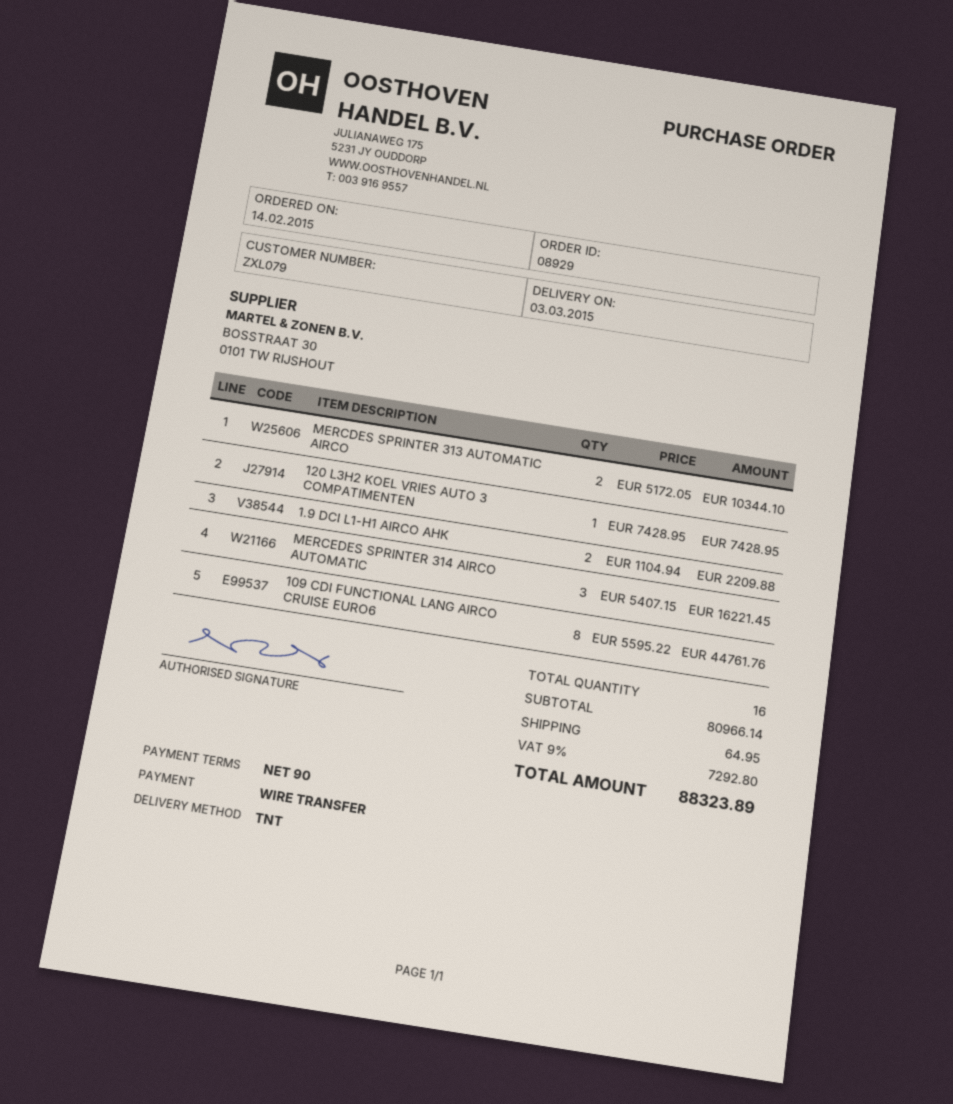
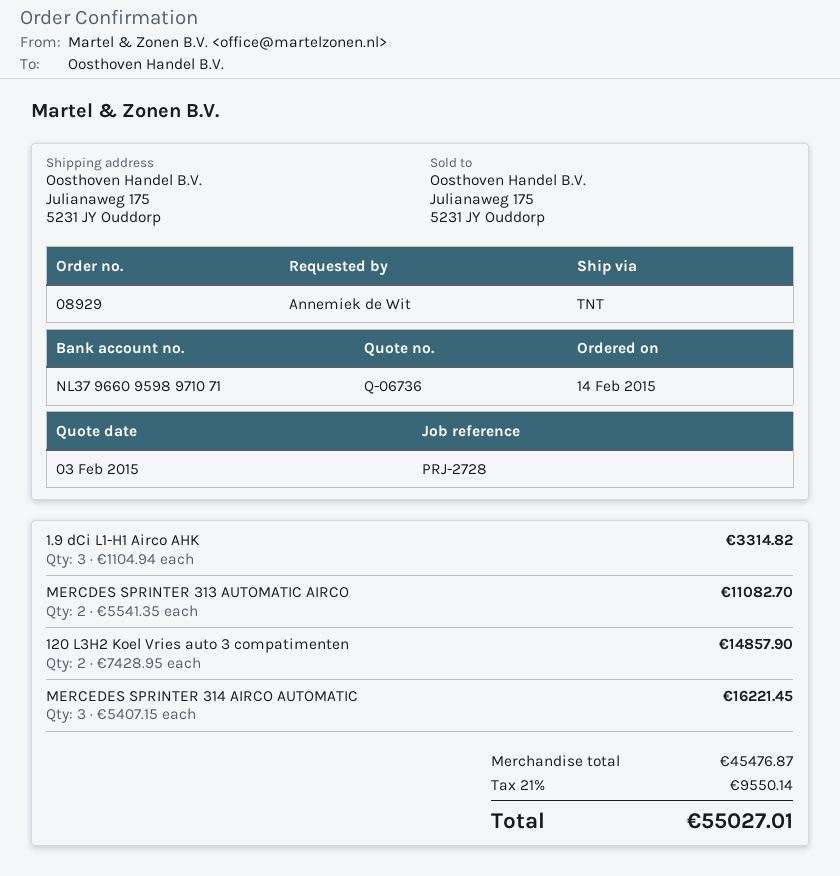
MERCDES SPRINTER 313 AUTOMATIC AIRCO: 2 x 5172.05 = 10344.10 -> 2 x 5541.35 = 11082.70
120 L3H2 KOEL VRIES AUTO 3 COMPATIMENTEN: 1 x 7428.95 = 7428.95 -> 2 x 7428.95 = 14857.90
1.9 DCI L1-H1 AIRCO AHK: 2 x 1104.94 = 2209.88 -> 3 x 1104.94 = 3314.82
109 CDI FUNCTIONAL LANG AIRCO CRUISE EURO6: 8 x 5595.22 = 44761.76 -> none
subtotal: 80966.14 -> 45476.87
shipping: 64.95 -> none
tax: 9% = 7292.80 -> 21% = 9550.14
total: 88323.89 -> 55027.01

